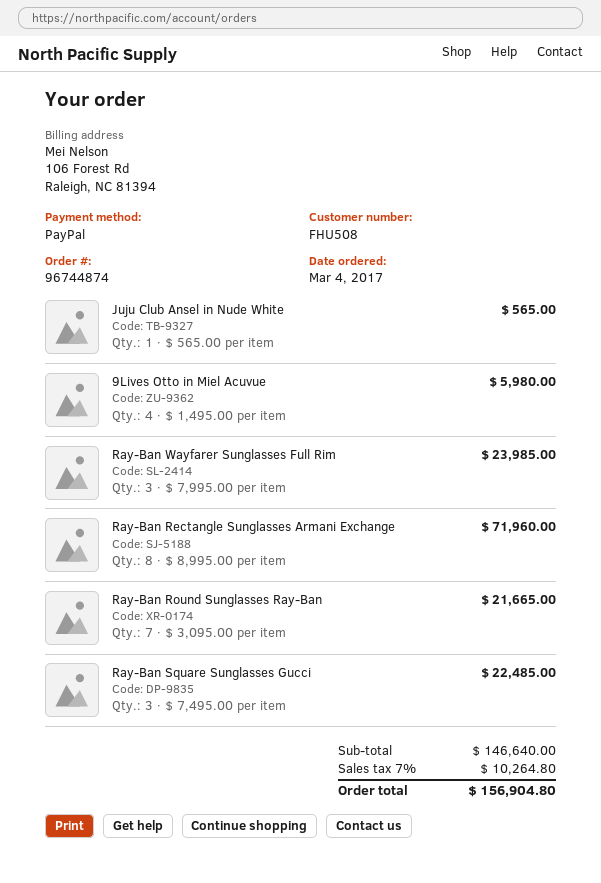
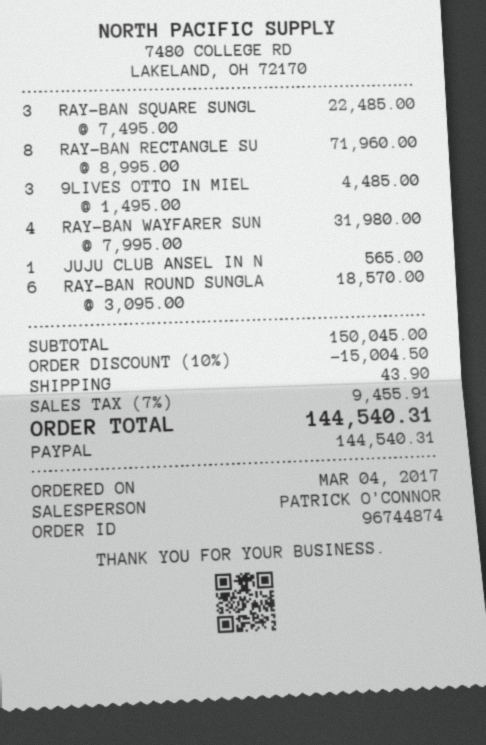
9Lives Otto in Miel Acuvue: 4 x 1495.00 = 5980.00 -> 3 x 1495.00 = 4485.00
Ray-Ban Wayfarer Sunglasses Full Rim: 3 x 7995.00 = 23985.00 -> 4 x 7995.00 = 31980.00
Ray-Ban Round Sunglasses Ray-Ban: 7 x 3095.00 = 21665.00 -> 6 x 3095.00 = 18570.00
subtotal: 146640.00 -> 150045.00
discount: none -> 10% = 15004.50
shipping: none -> 43.90
tax: 7% = 10264.80 -> 7% = 9455.91
total: 156904.80 -> 144540.31

